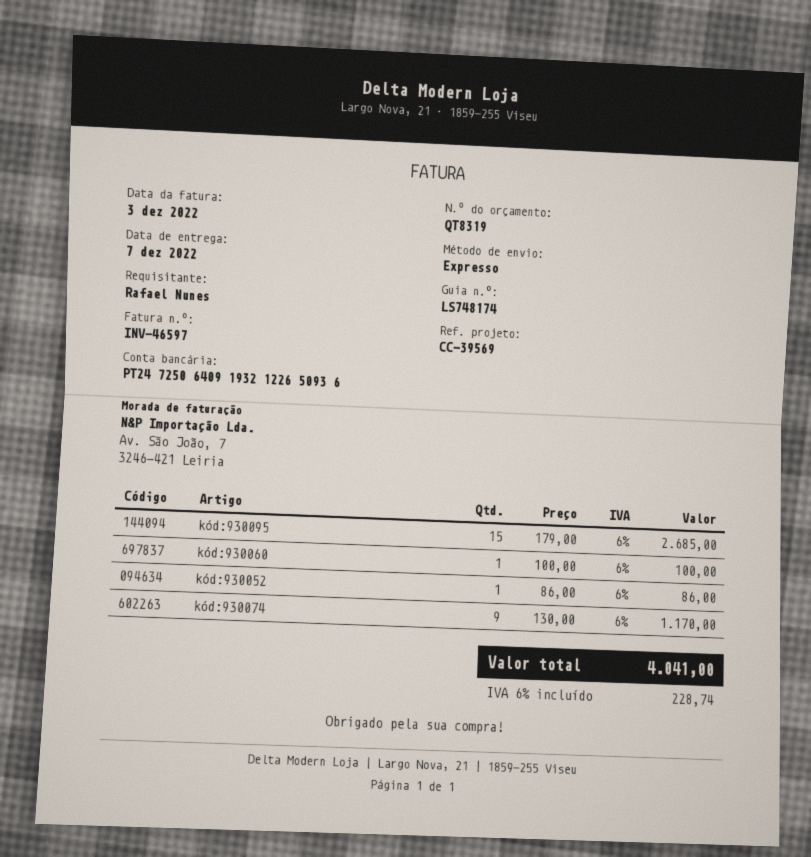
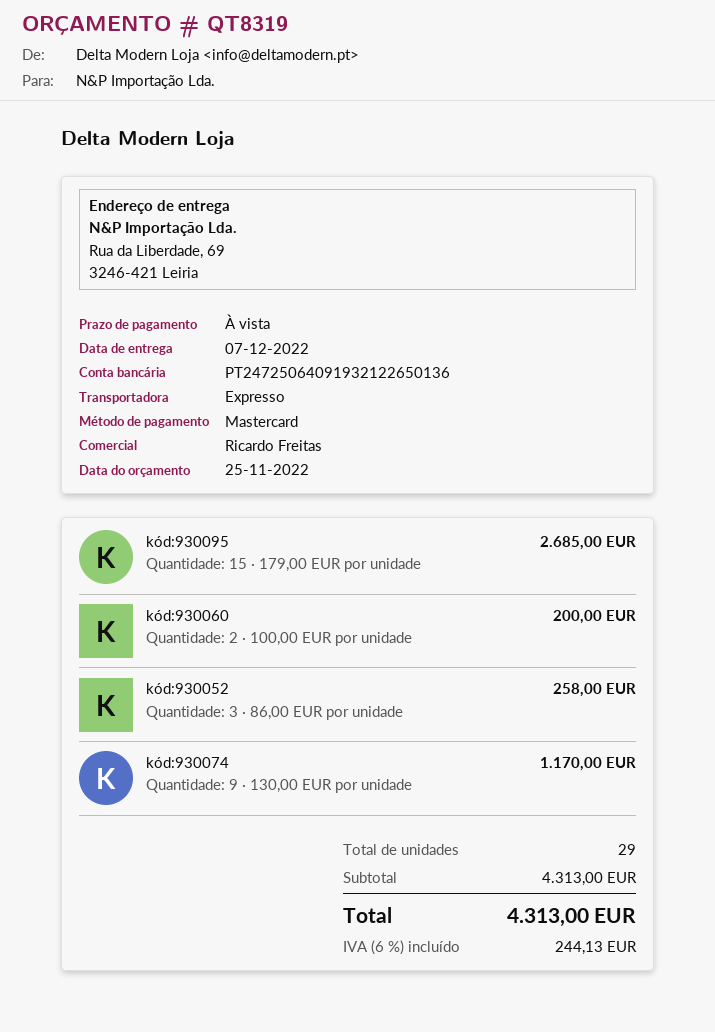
bank account: PT24725064091932122650936 -> PT24725064091932122650136
kód:930060: 1 x 100.00 = 100.00 -> 2 x 100.00 = 200.00
kód:930052: 1 x 86.00 = 86.00 -> 3 x 86.00 = 258.00
tax: 6% = 228.74 -> 6% = 244.13
total: 4041.00 -> 4313.00

